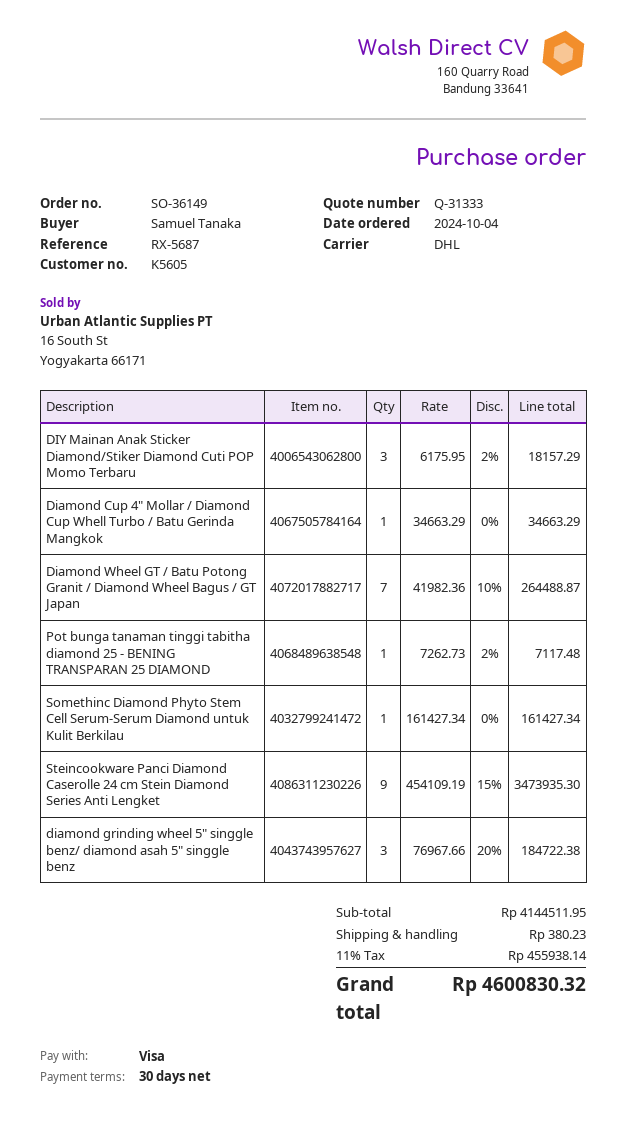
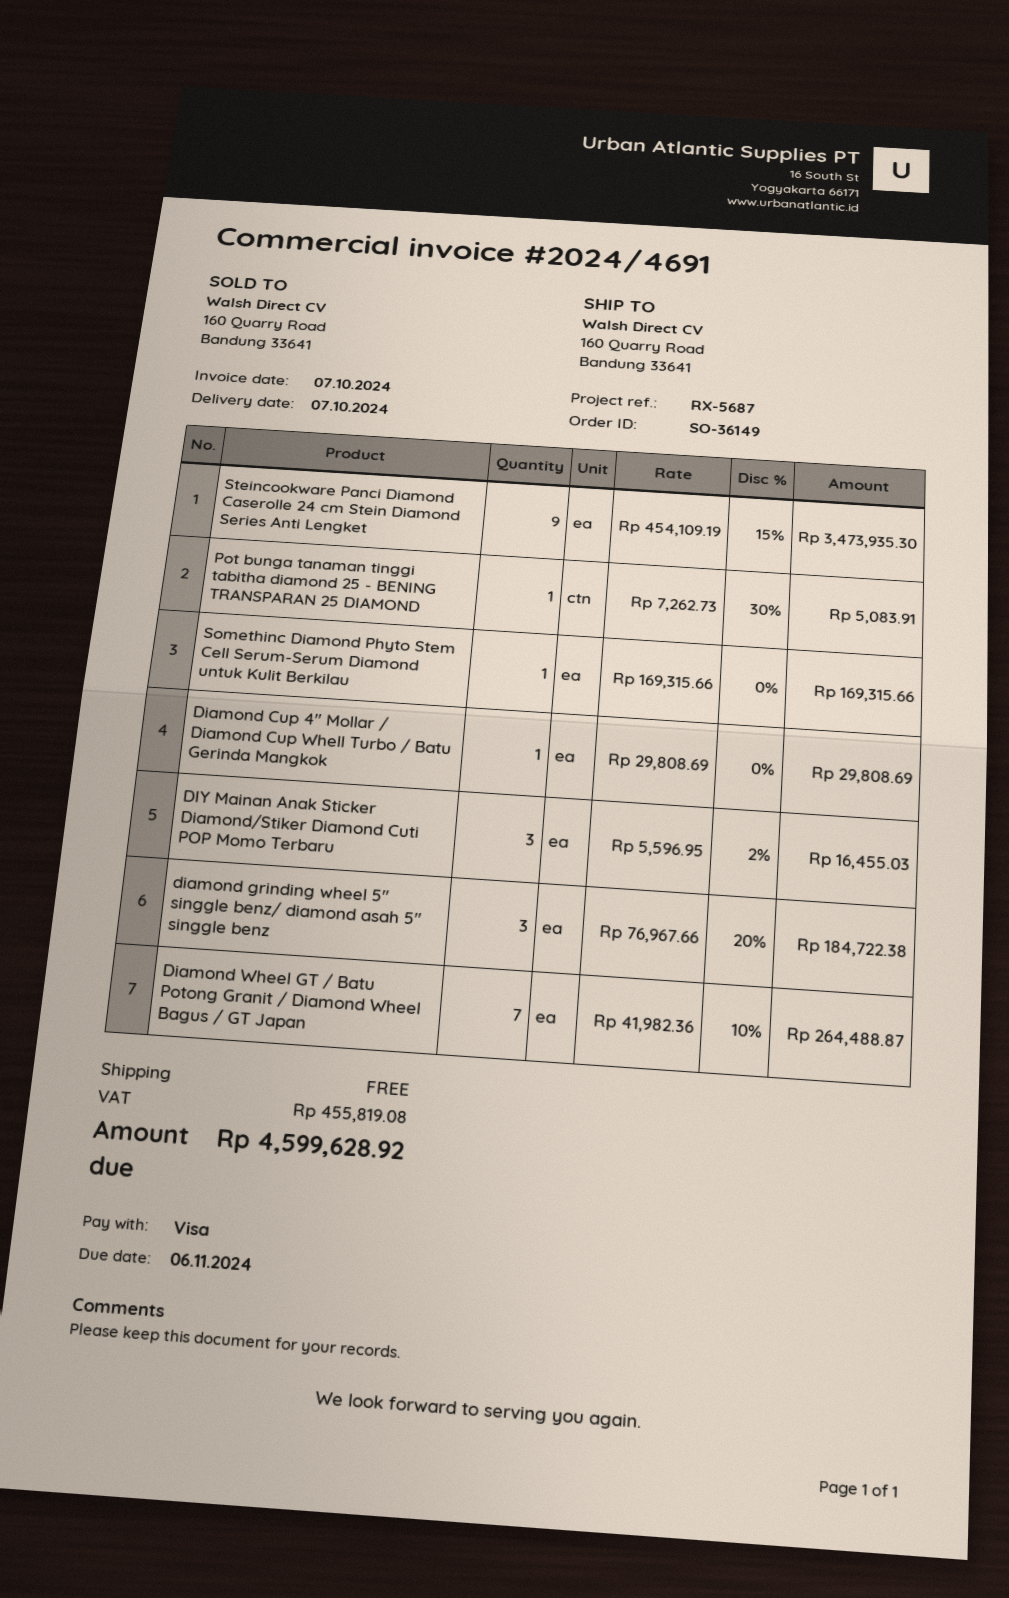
DIY Mainan Anak Sticker Diamond/Stiker Diamond Cuti POP Momo Terbaru: 3 x 6175.95 - 2% = 18157.29 -> 3 x 5596.95 - 2% = 16455.03
Diamond Cup 4" Mollar / Diamond Cup Whell Turbo / Batu Gerinda Mangkok: 1 x 34663.29 = 34663.29 -> 1 x 29808.69 = 29808.69
Pot bunga tanaman tinggi tabitha diamond 25 - BENING TRANSPARAN 25 DIAMOND: 1 x 7262.73 - 2% = 7117.48 -> 1 x 7262.73 - 30% = 5083.91
Somethinc Diamond Phyto Stem Cell Serum-Serum Diamond untuk Kulit Berkilau: 1 x 161427.34 = 161427.34 -> 1 x 169315.66 = 169315.66
shipping: 380.23 -> 0.00
tax: 455938.14 -> 455819.08
total: 4600830.32 -> 4599628.92

